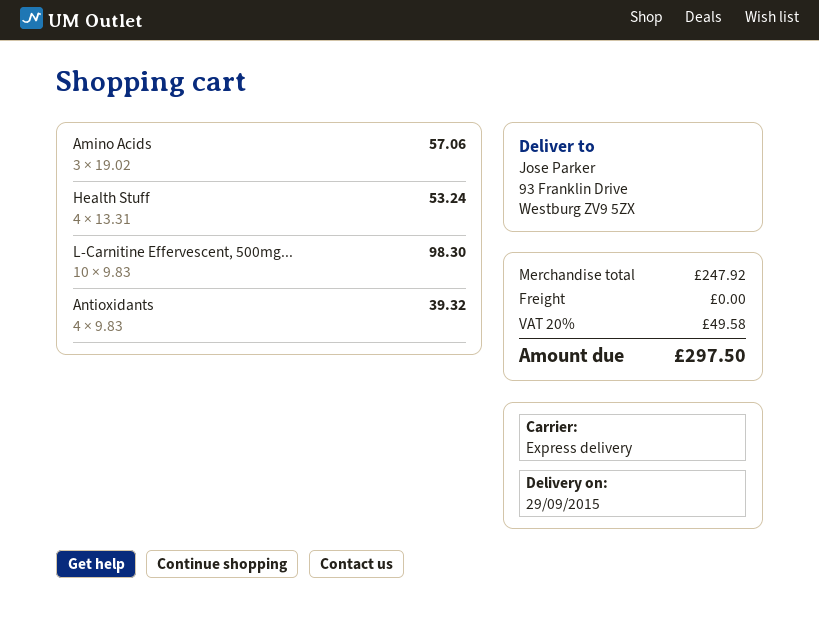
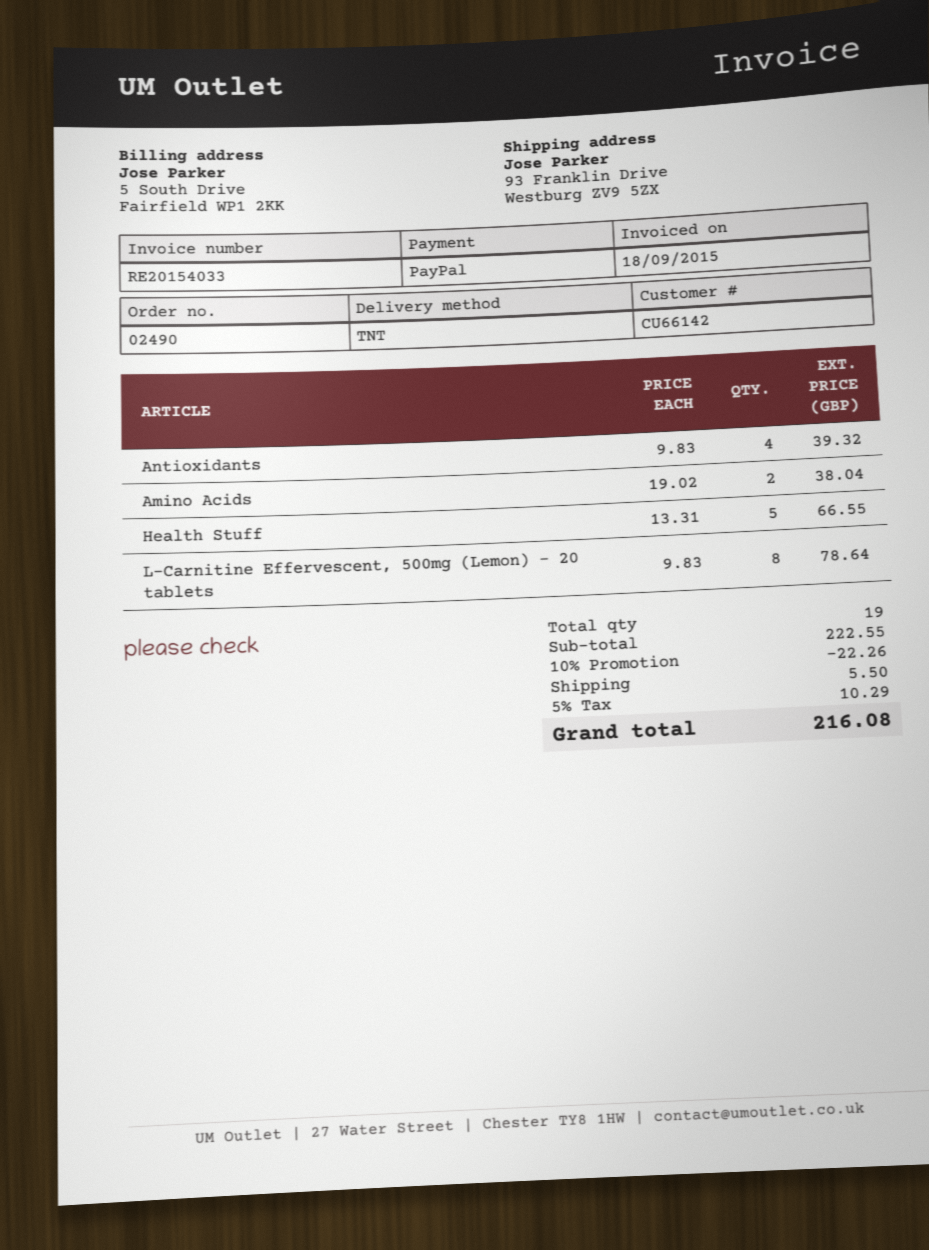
shipping method: express -> TNT
Amino Acids: 3 x 19.02 = 57.06 -> 2 x 19.02 = 38.04
Health Stuff: 4 x 13.31 = 53.24 -> 5 x 13.31 = 66.55
L-Carnitine Effervescent, 500mg...: 10 x 9.83 = 98.30 -> 8 x 9.83 = 78.64
subtotal: 247.92 -> 222.55
discount: none -> 10% = 22.26
shipping: 0.00 -> 5.50
tax: 20% = 49.58 -> 5% = 10.29
total: 297.50 -> 216.08

